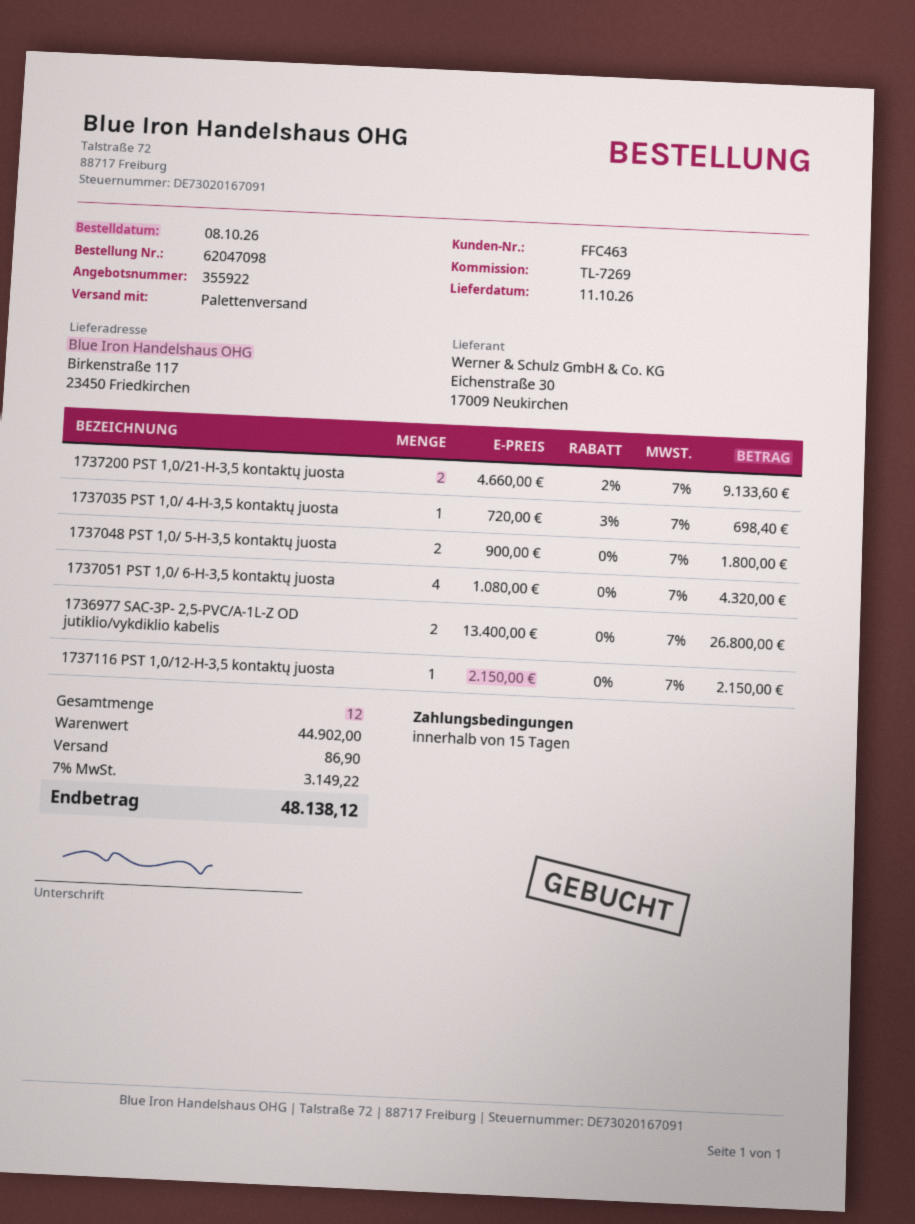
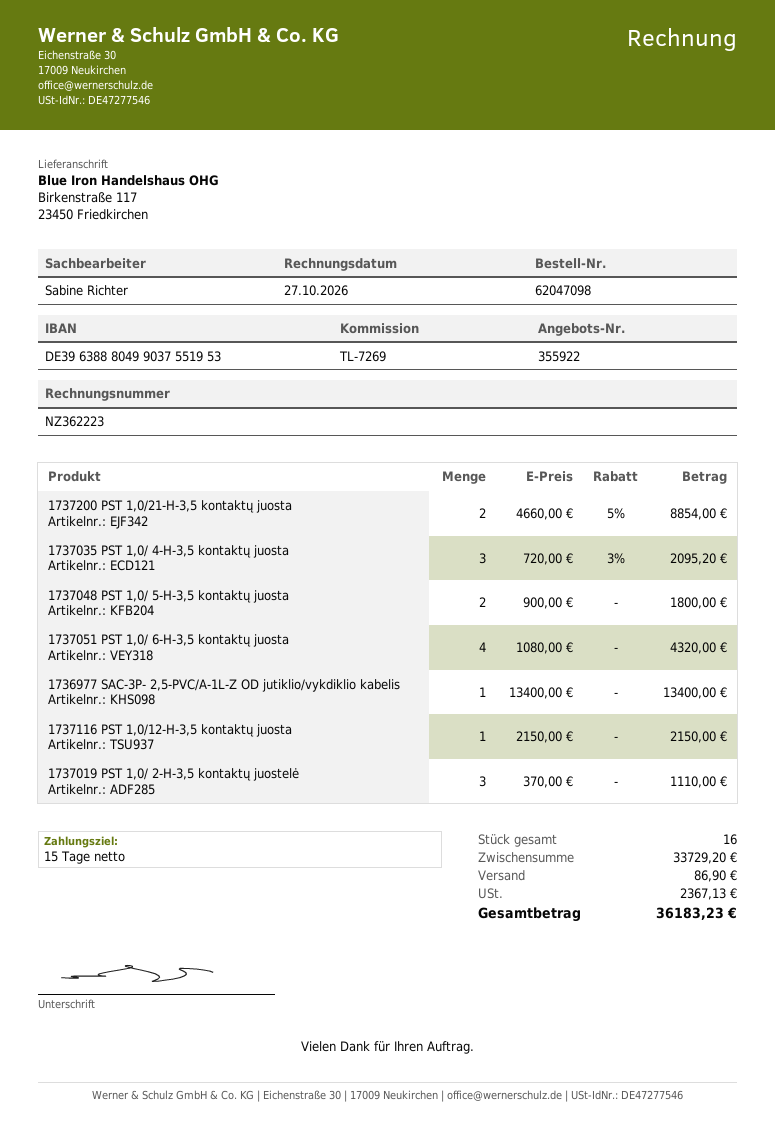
1737200 PST 1,0/21-H-3,5 kontaktų juosta: 2 x 4660.00 - 2% = 9133.60 -> 2 x 4660.00 - 5% = 8854.00
1737035 PST 1,0/ 4-H-3,5 kontaktų juosta: 1 x 720.00 - 3% = 698.40 -> 3 x 720.00 - 3% = 2095.20
1736977 SAC-3P- 2,5-PVC/A-1L-Z OD jutiklio/vykdiklio kabelis: 2 x 13400.00 = 26800.00 -> 1 x 13400.00 = 13400.00
1737019 PST 1,0/ 2-H-3,5 kontaktų juostelė: none -> 3 x 370.00 = 1110.00
total quantity: 12 -> 16
subtotal: 44902.00 -> 33729.20
tax: 3149.22 -> 2367.13
total: 48138.12 -> 36183.23

